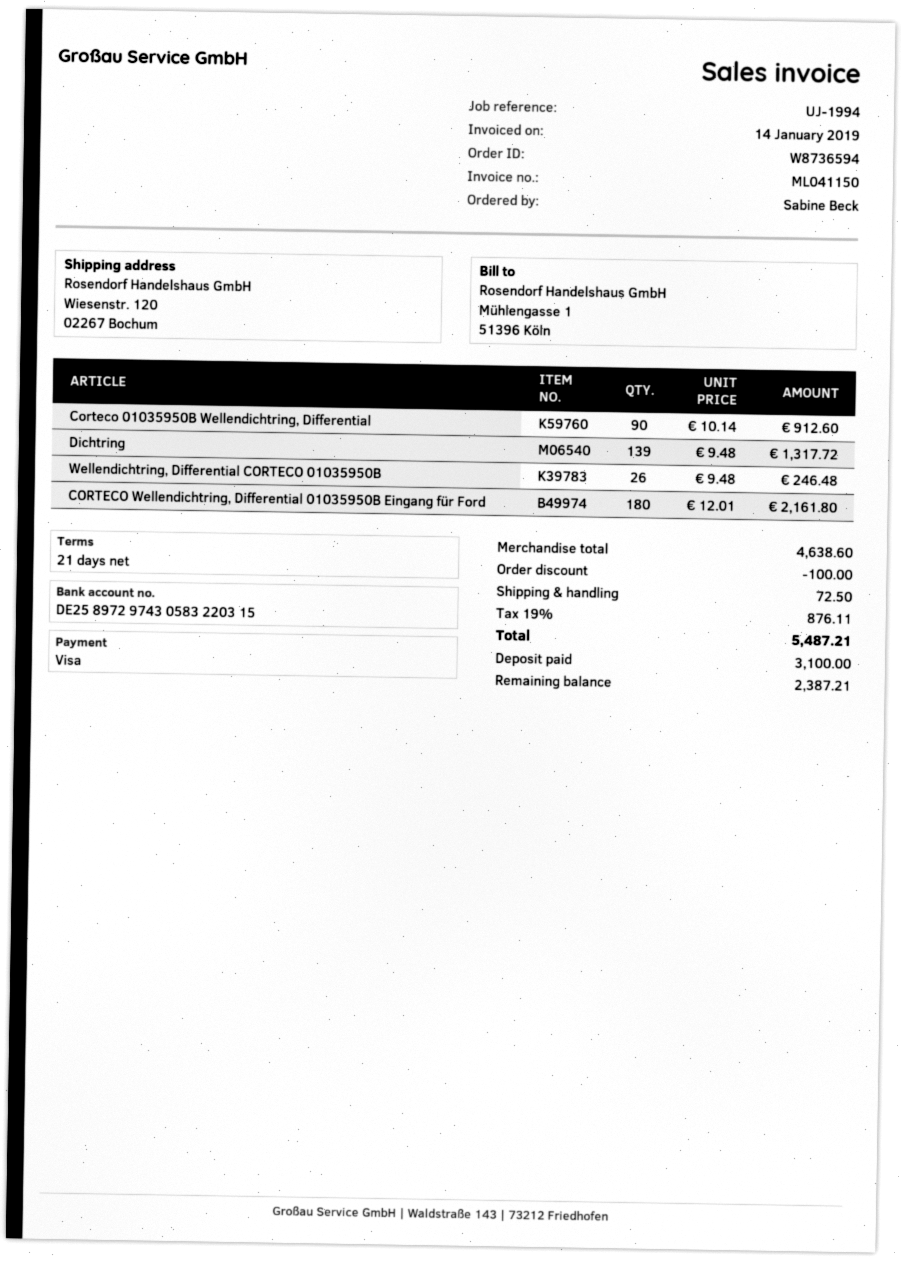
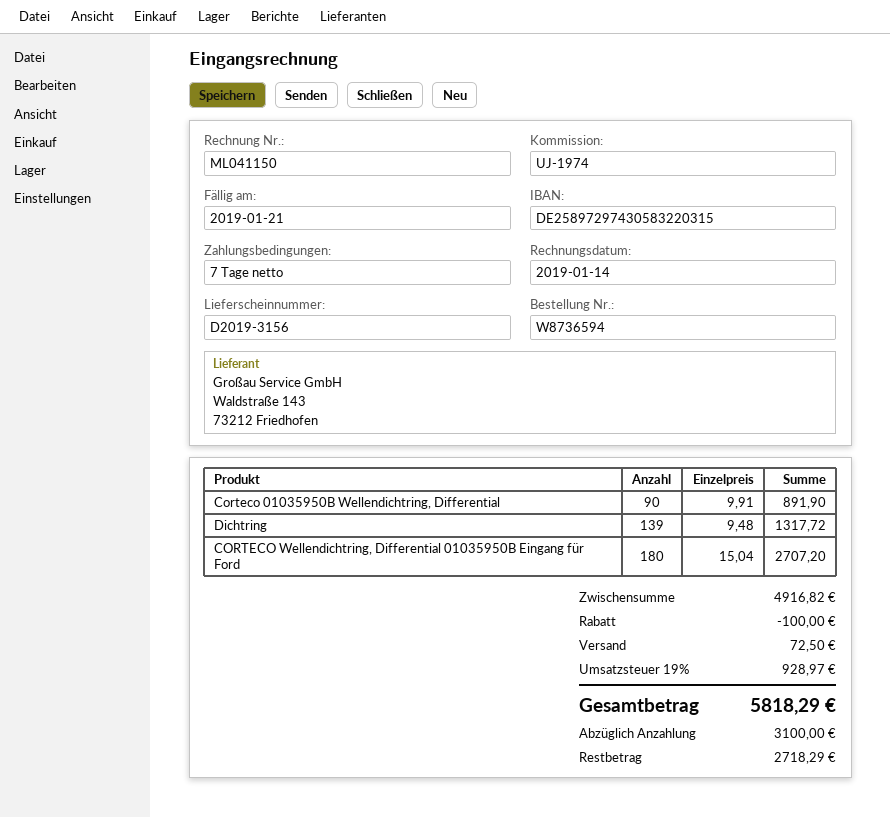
payment terms: 21 days -> 7 days
reference: UJ-1994 -> UJ-1974
Corteco 01035950B Wellendichtring, Differential: 90 x 10.14 = 912.60 -> 90 x 9.91 = 891.90
Wellendichtring, Differential CORTECO 01035950B: 26 x 9.48 = 246.48 -> none
CORTECO Wellendichtring, Differential 01035950B Eingang für Ford: 180 x 12.01 = 2161.80 -> 180 x 15.04 = 2707.20
subtotal: 4638.60 -> 4916.82
tax: 19% = 876.11 -> 19% = 928.97
total: 5487.21 -> 5818.29
balance: 2387.21 -> 2718.29

